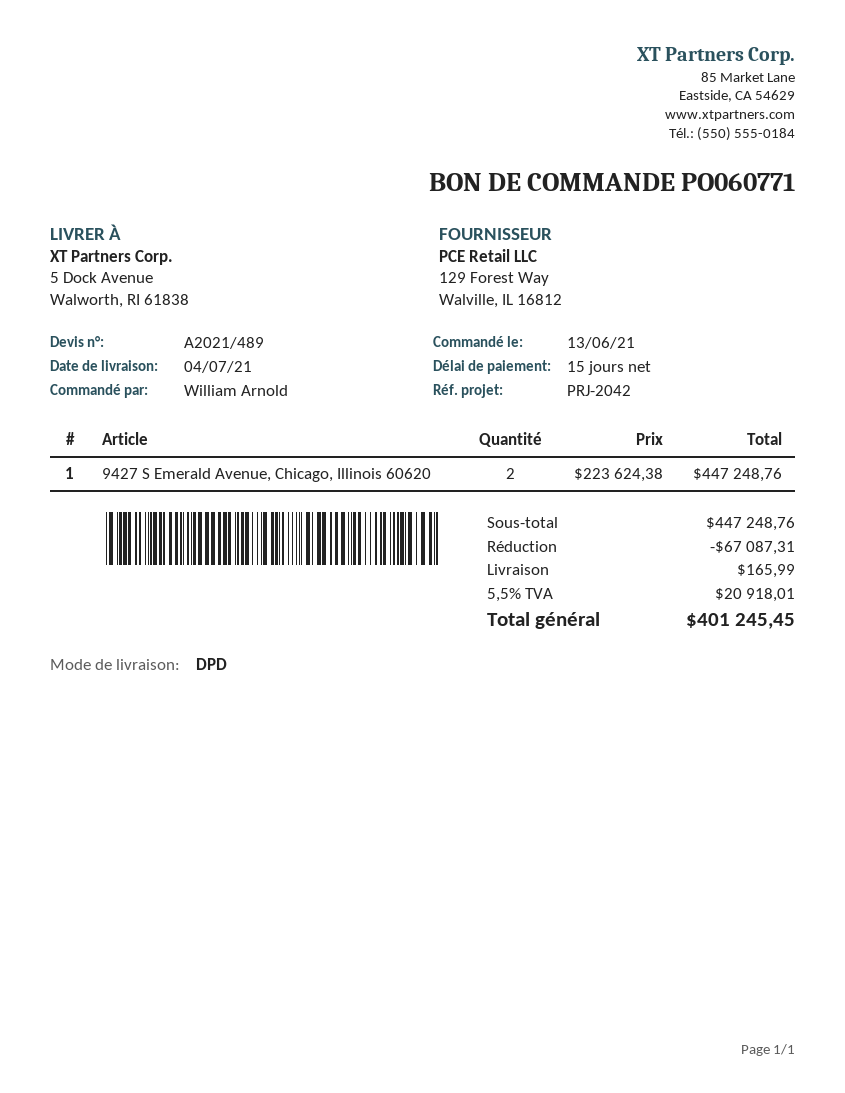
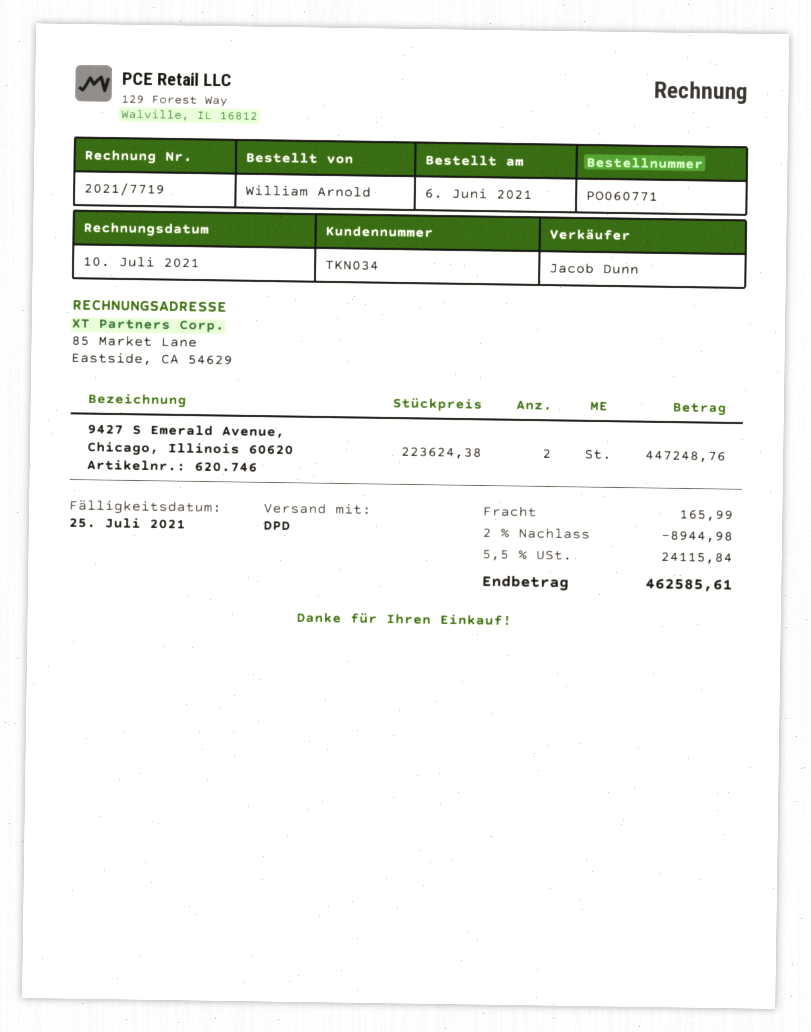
order date: 2021-06-13 -> 2021-06-06
discount: 67087.31 -> 8944.98
tax: 5.5% = 20918.01 -> 5.5% = 24115.84
total: 401245.45 -> 462585.61

